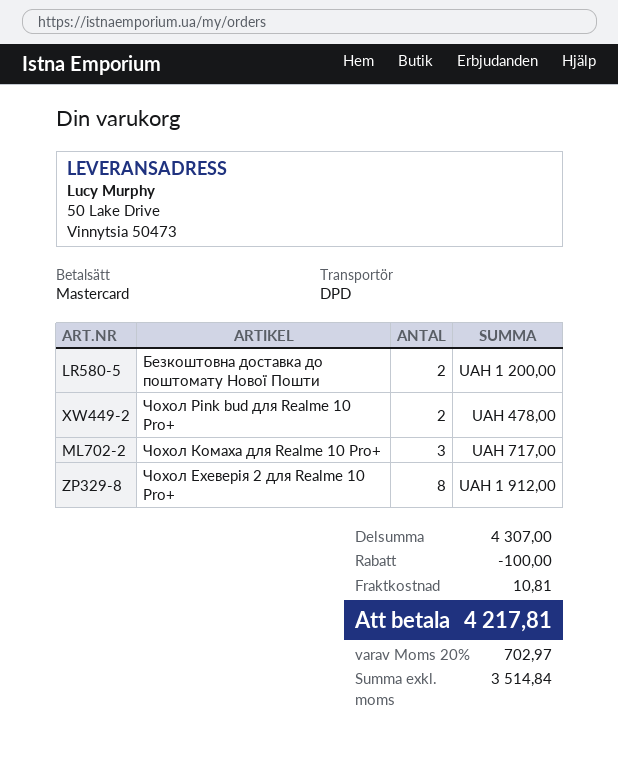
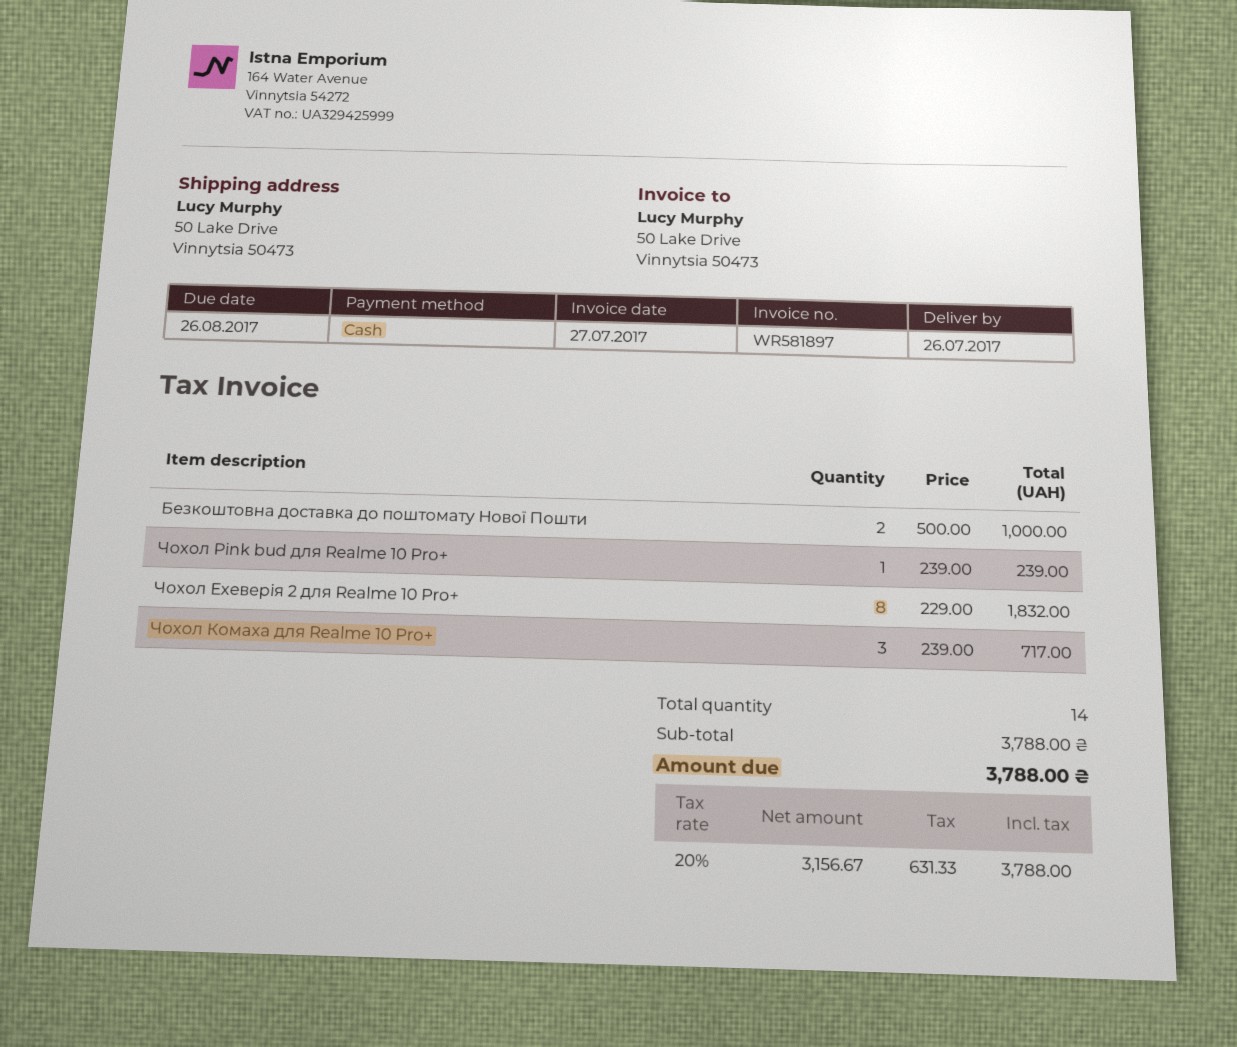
payment method: Mastercard -> cash
Безкоштовна доставка до поштомату Нової Пошти: 2 for 1200.00 -> 2 for 1000.00
Чохол Pink bud для Realme 10 Pro+: 2 for 478.00 -> 1 for 239.00
Чохол Ехеверія 2 для Realme 10 Pro+: 8 for 1912.00 -> 8 for 1832.00
subtotal: 4307.00 -> 3788.00
discount: 100.00 -> none
shipping: 10.81 -> none
net: 3514.84 -> 3156.67
tax: 20% = 702.97 -> 20% = 631.33
total: 4217.81 -> 3788.00

